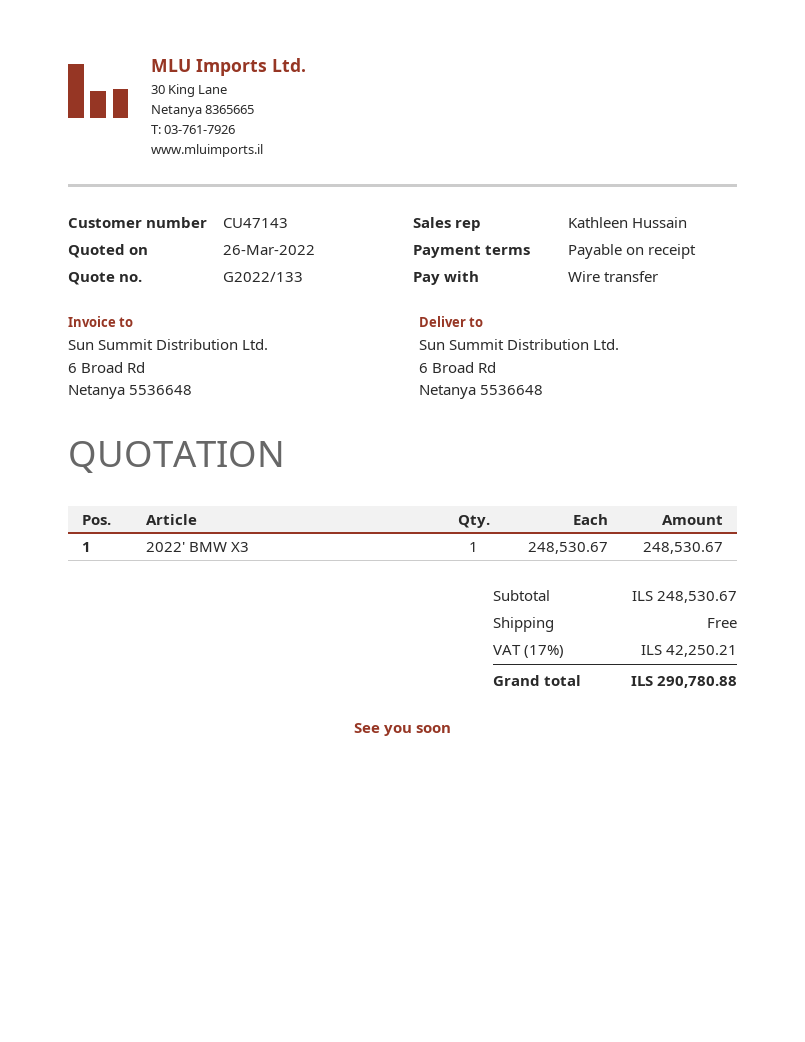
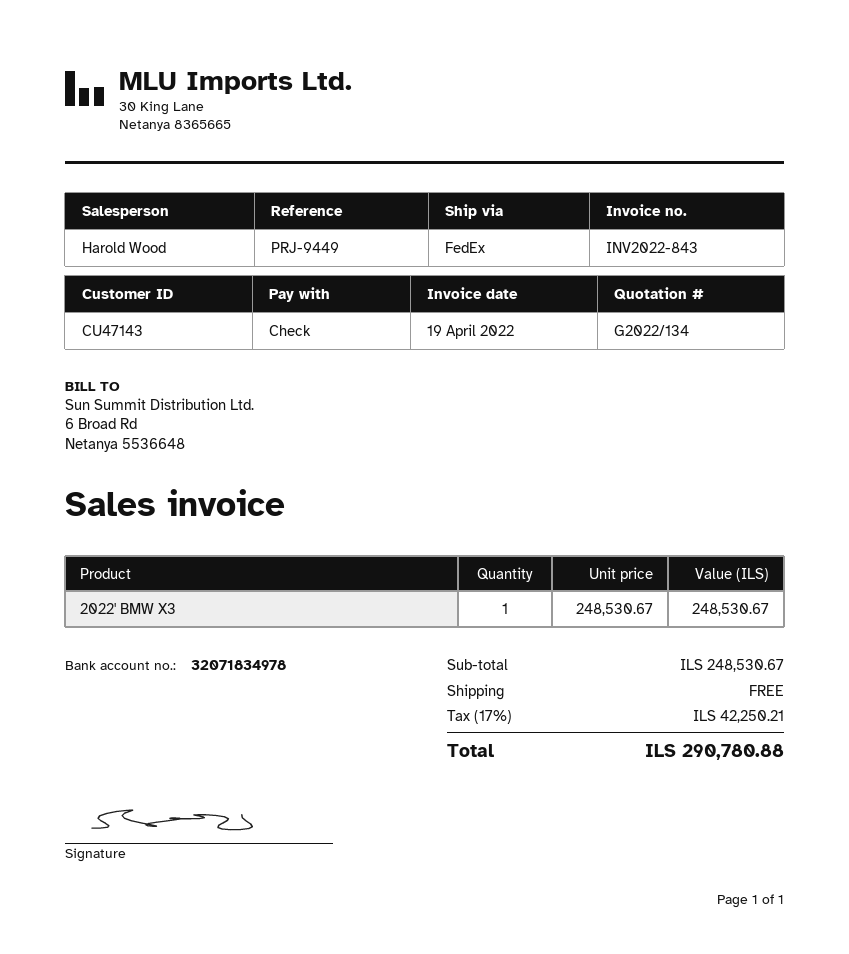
quote number: G2022/133 -> G2022/134
sales rep: Kathleen Hussain -> Harold Wood
payment method: bank transfer -> cheque

